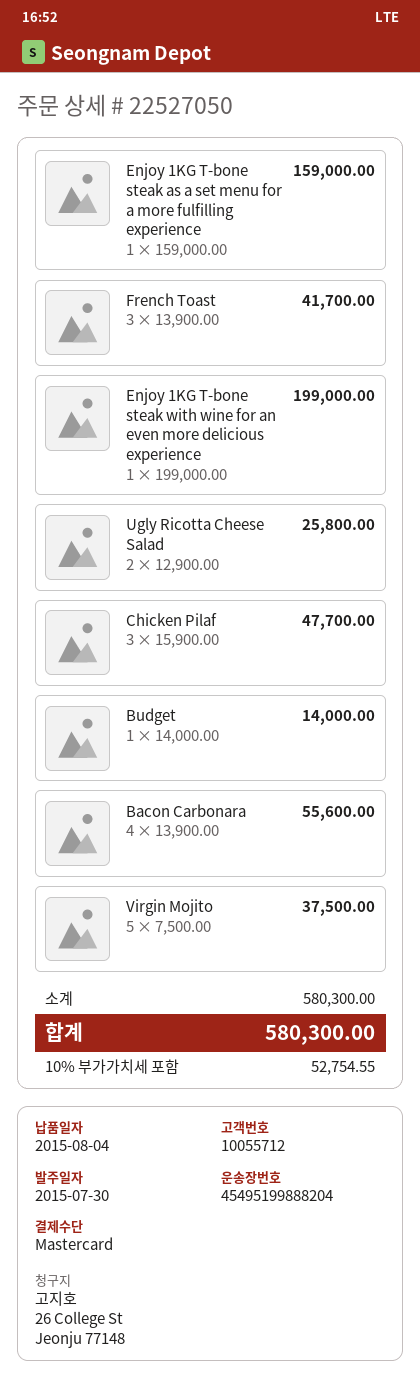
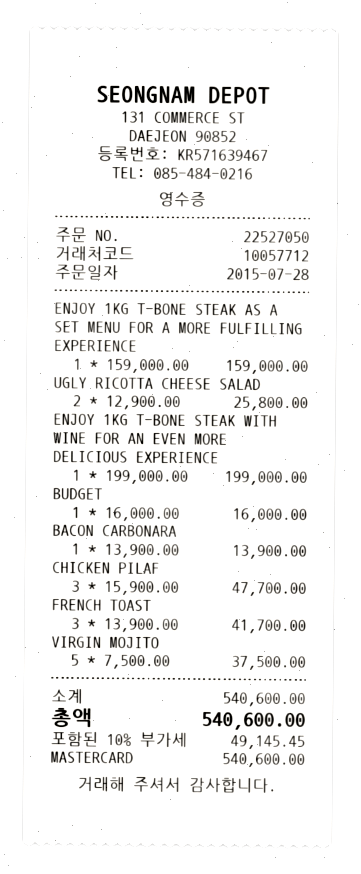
order date: 2015-07-30 -> 2015-07-28
customer number: 10055712 -> 10057712
Budget: 1 x 14000.00 = 14000.00 -> 1 x 16000.00 = 16000.00
Bacon Carbonara: 4 x 13900.00 = 55600.00 -> 1 x 13900.00 = 13900.00
subtotal: 580300.00 -> 540600.00
tax: 10% = 52754.55 -> 10% = 49145.45
total: 580300.00 -> 540600.00

